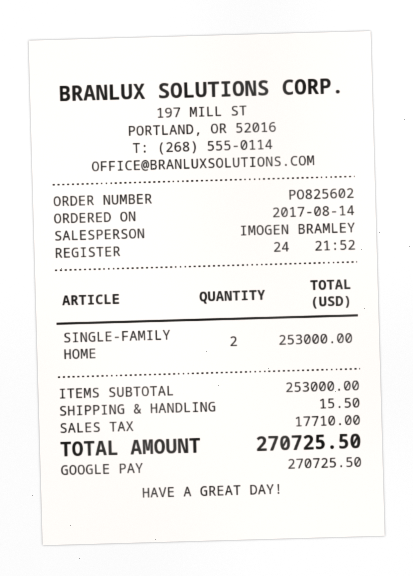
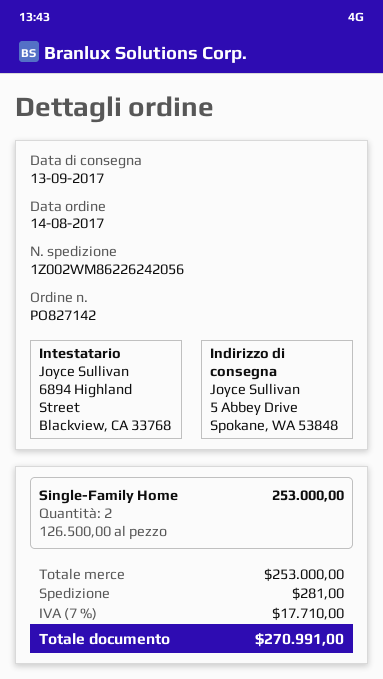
order number: PO825602 -> PO827142
shipping: 15.50 -> 281.00
total: 270725.50 -> 270991.00

